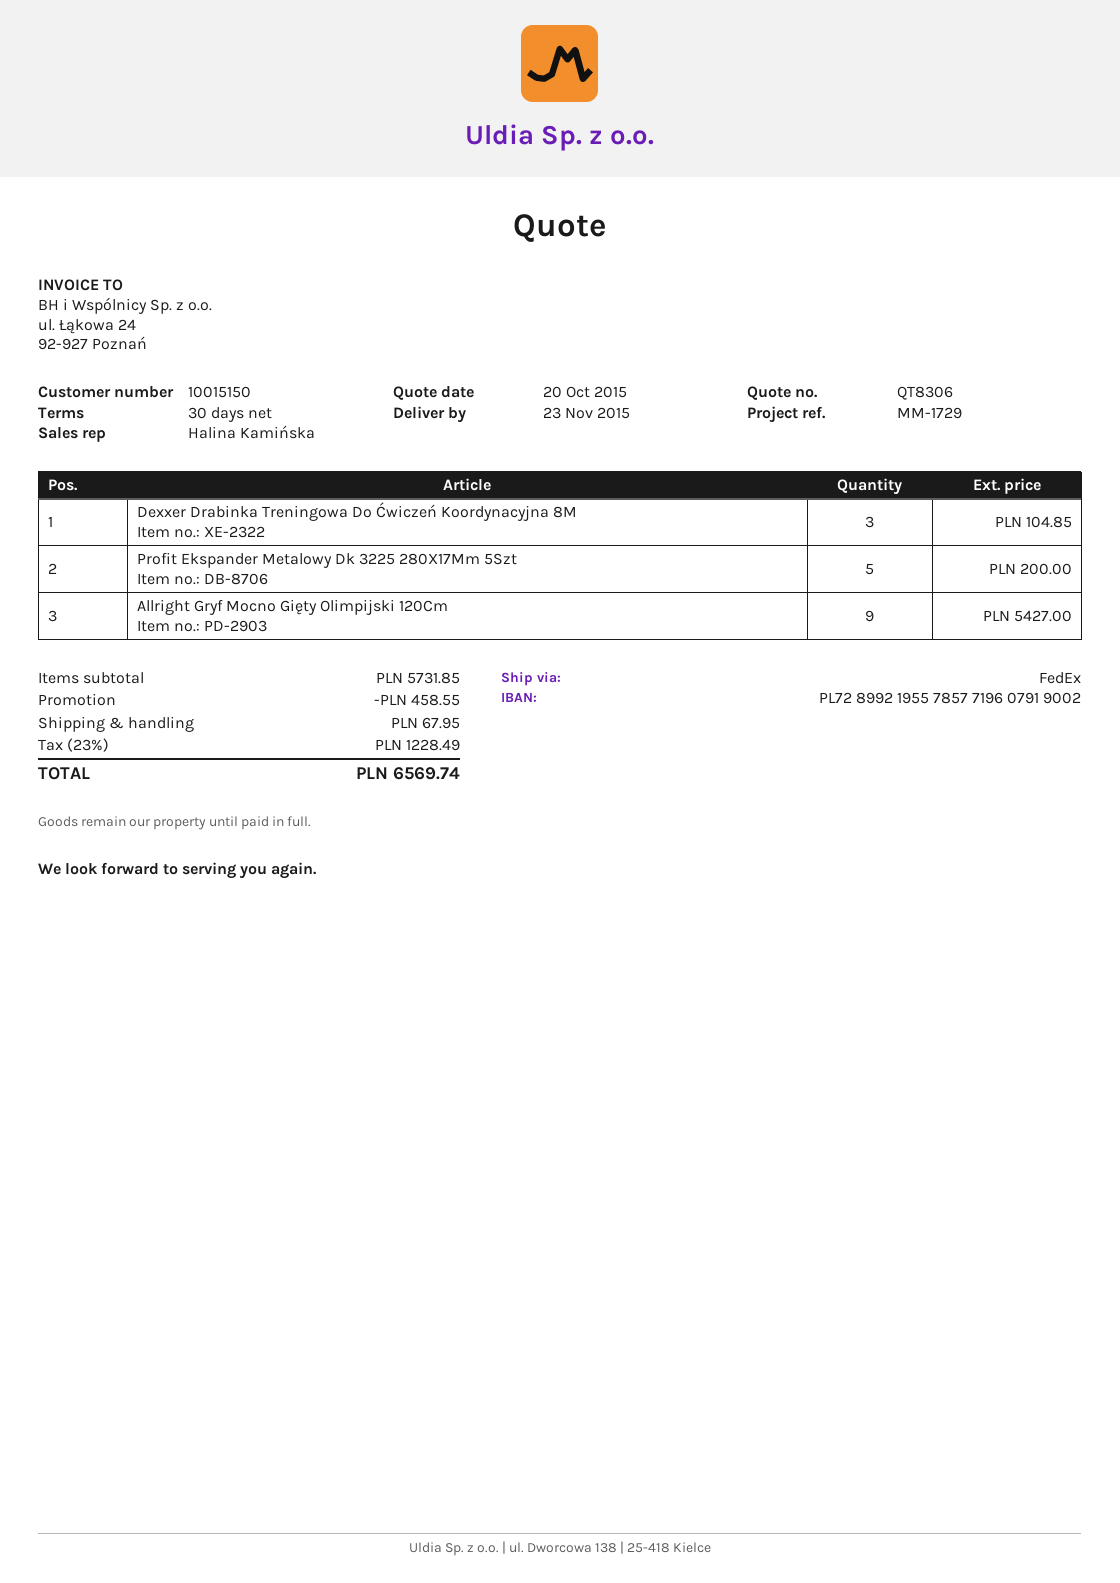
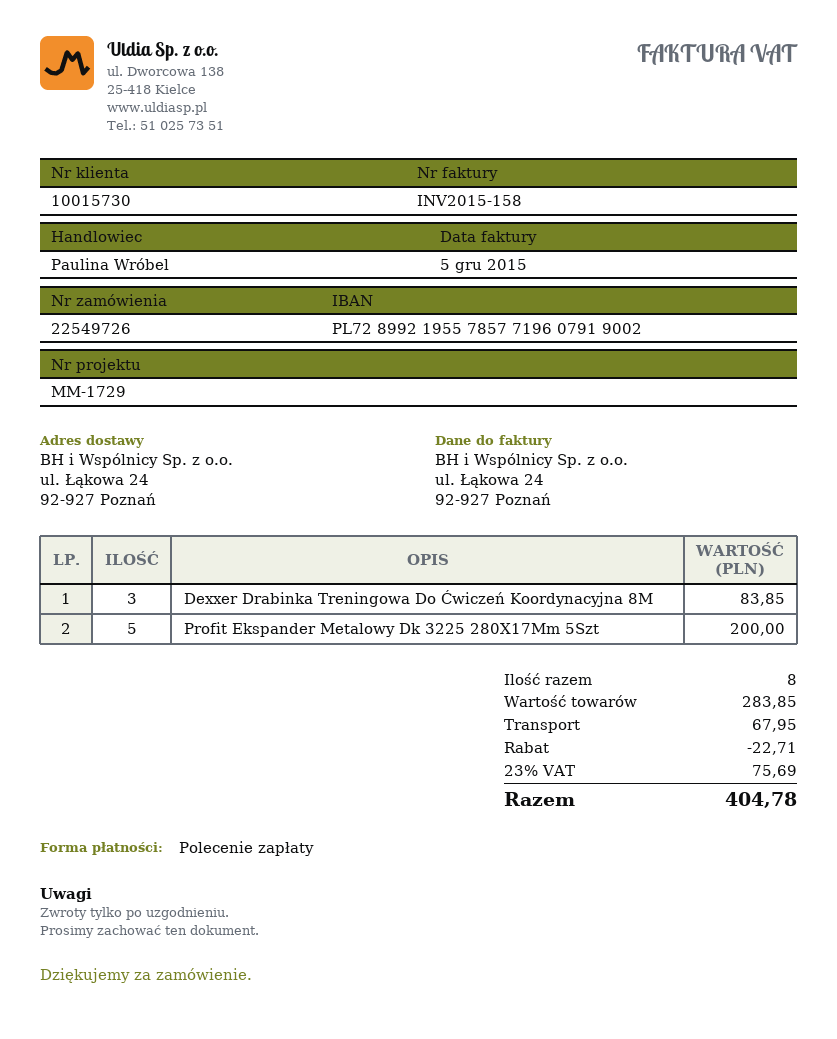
customer number: 10015150 -> 10015730
sales rep: Halina Kamińska -> Paulina Wróbel
Dexxer Drabinka Treningowa Do Ćwiczeń Koordynacyjna 8M: 3 for 104.85 -> 3 for 83.85
Allright Gryf Mocno Gięty Olimpijski 120Cm: 9 for 5427.00 -> none
subtotal: 5731.85 -> 283.85
discount: 458.55 -> 22.71
tax: 23% = 1228.49 -> 23% = 75.69
total: 6569.74 -> 404.78

